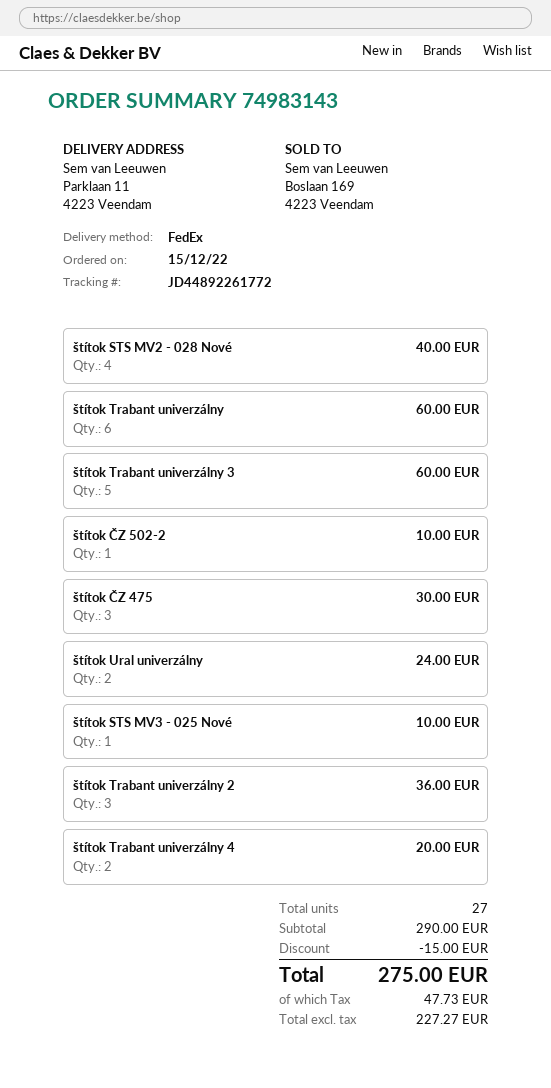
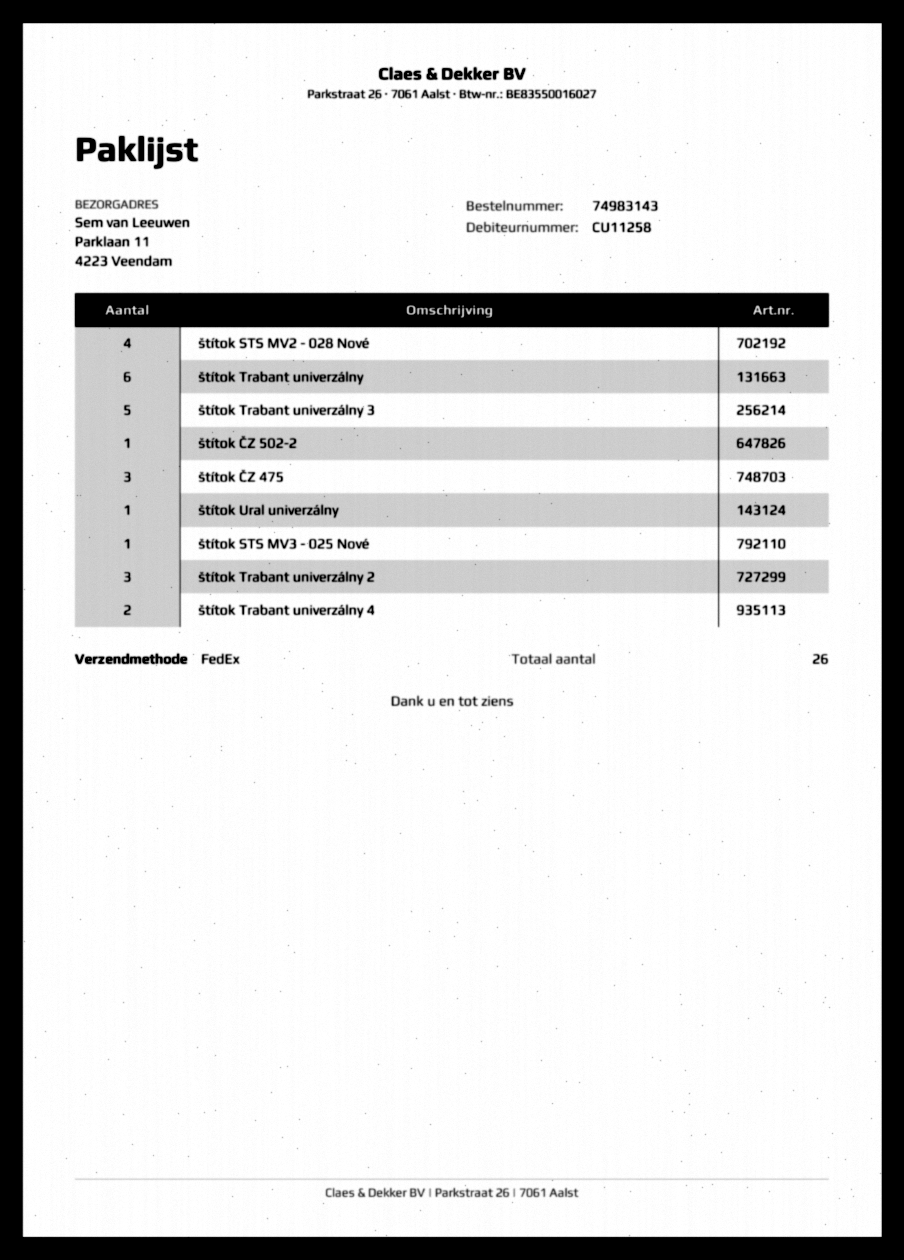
štítok Ural univerzálny: 2 -> 1
total quantity: 27 -> 26

